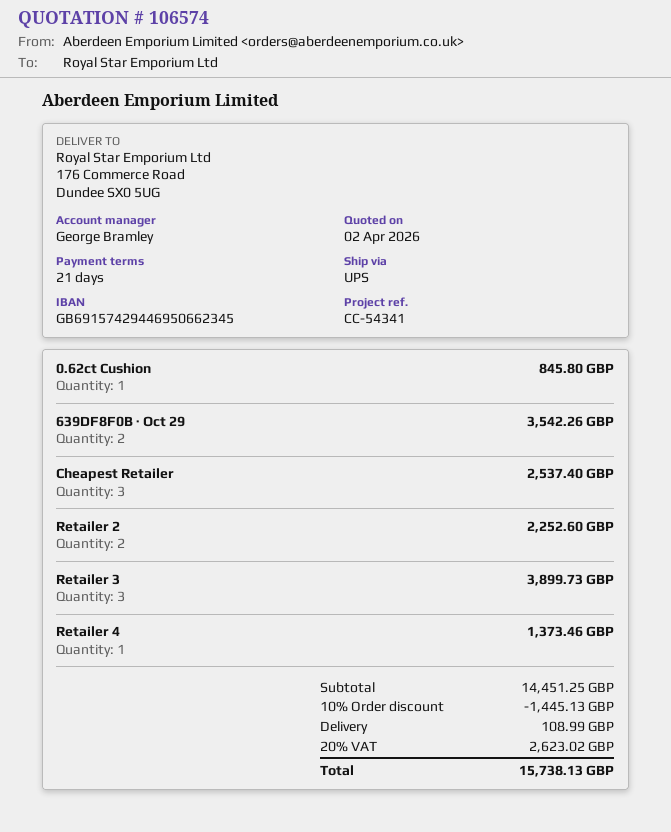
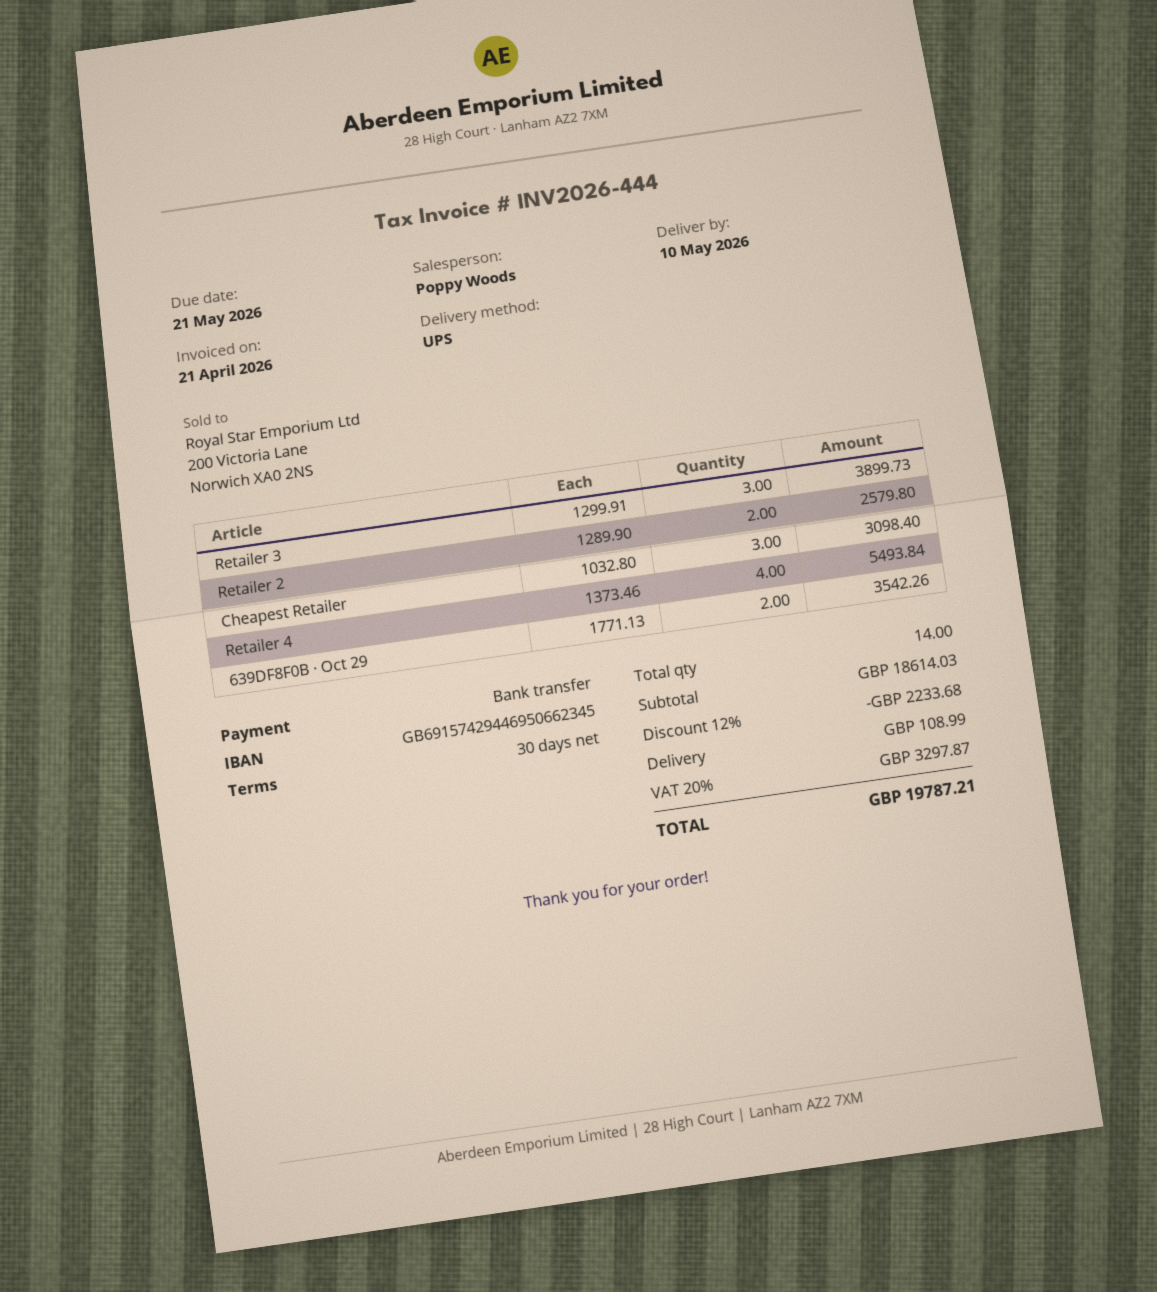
payment terms: 21 days -> 30 days
sales rep: George Bramley -> Poppy Woods
0.62ct Cushion: 1 for 845.80 -> none
Cheapest Retailer: 3 for 2537.40 -> 3 for 3098.40
Retailer 2: 2 for 2252.60 -> 2 for 2579.80
Retailer 4: 1 for 1373.46 -> 4 for 5493.84
subtotal: 14451.25 -> 18614.03
discount: 10% = 1445.13 -> 12% = 2233.68
tax: 20% = 2623.02 -> 20% = 3297.87
total: 15738.13 -> 19787.21

